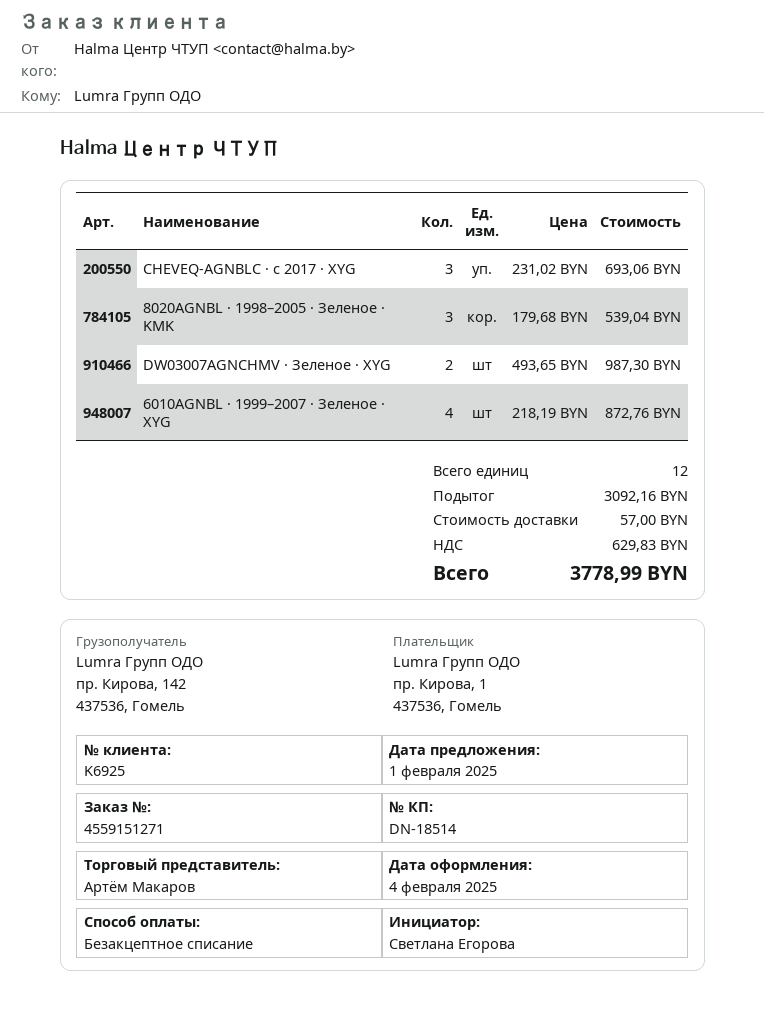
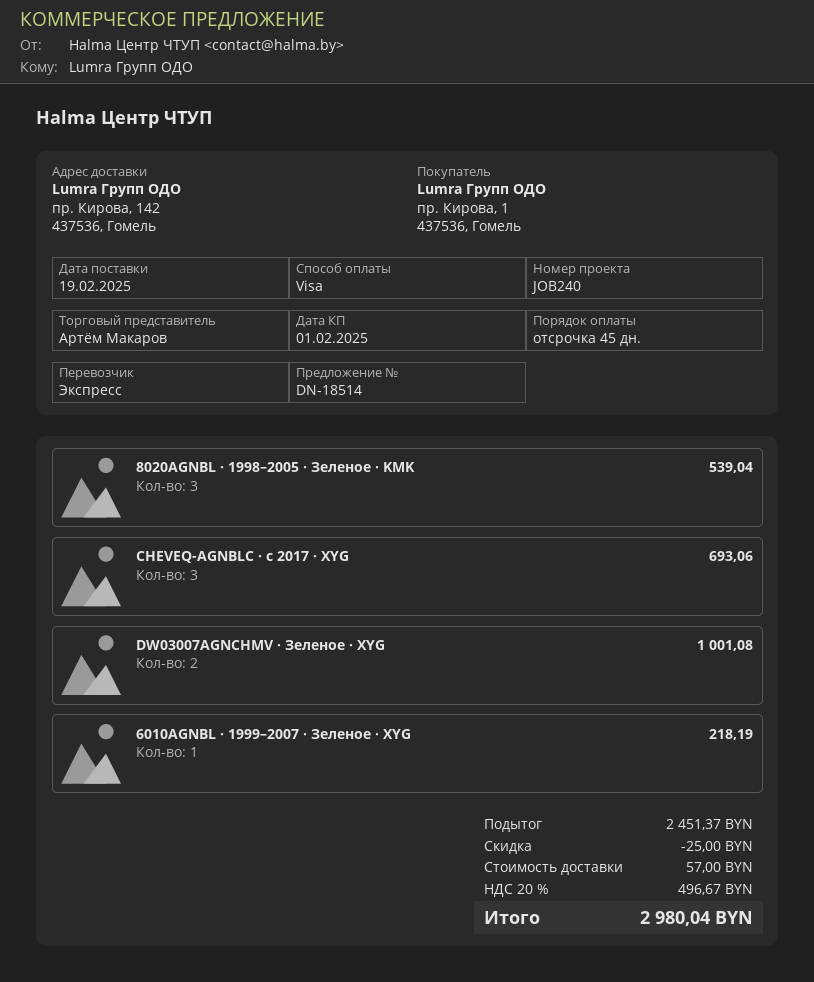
payment method: direct debit -> Visa
DW03007AGNCHMV · Зеленое · XYG: 2 for 987.30 -> 2 for 1001.08
6010AGNBL · 1999–2007 · Зеленое · XYG: 4 for 872.76 -> 1 for 218.19
subtotal: 3092.16 -> 2451.37
discount: none -> 25.00
tax: 629.83 -> 496.67
total: 3778.99 -> 2980.04

